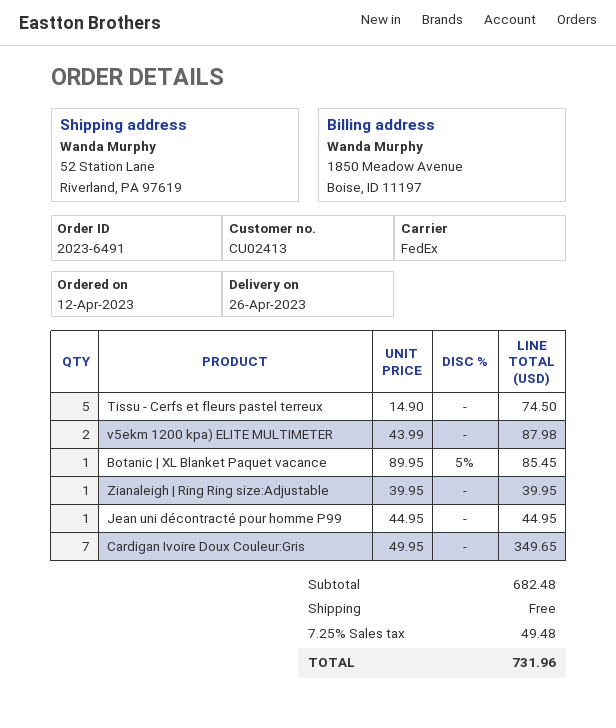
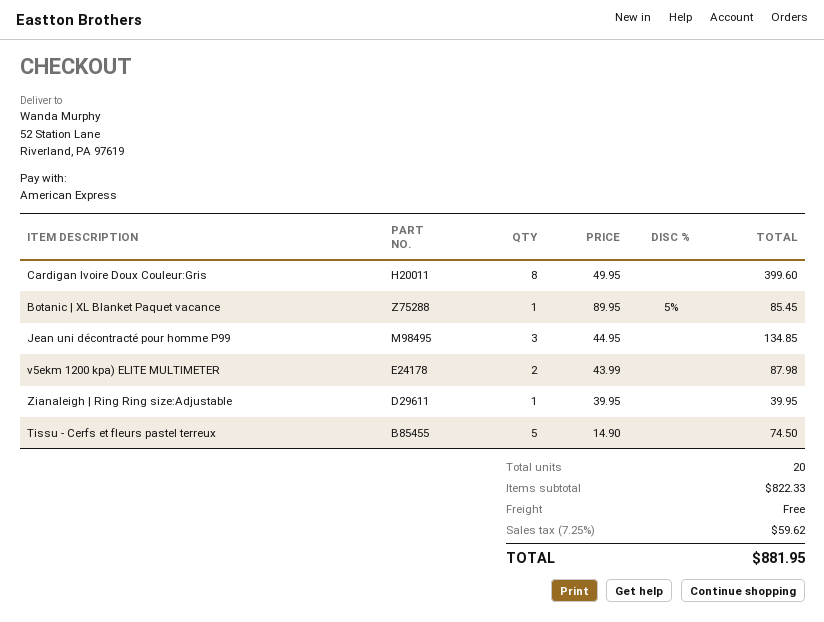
Jean uni décontracté pour homme P99: 1 x 44.95 = 44.95 -> 3 x 44.95 = 134.85
Cardigan Ivoire Doux Couleur:Gris: 7 x 49.95 = 349.65 -> 8 x 49.95 = 399.60
subtotal: 682.48 -> 822.33
tax: 7.25% = 49.48 -> 7.25% = 59.62
total: 731.96 -> 881.95

